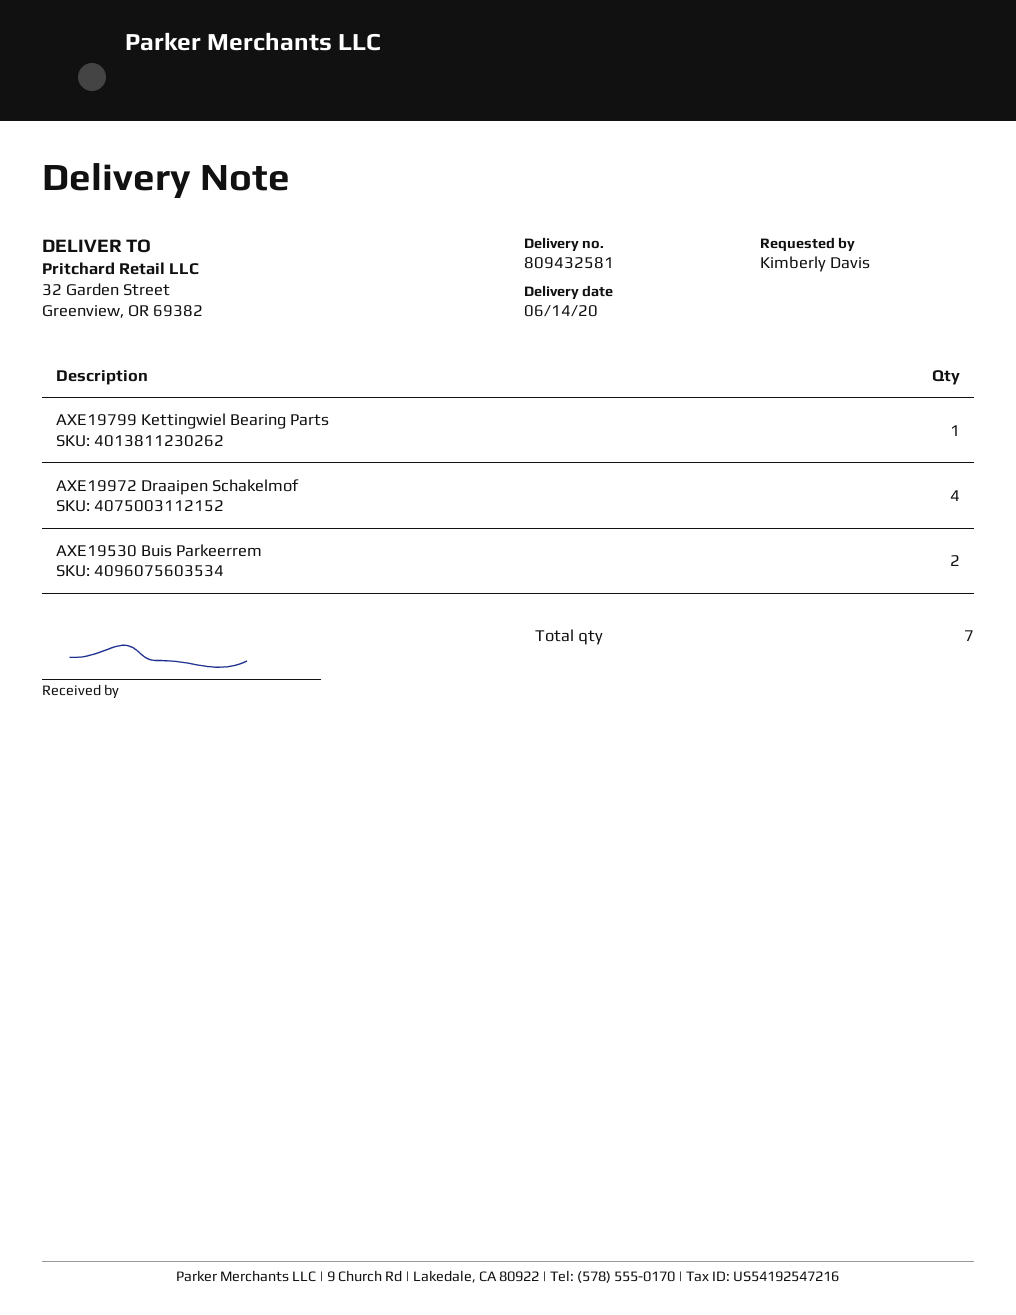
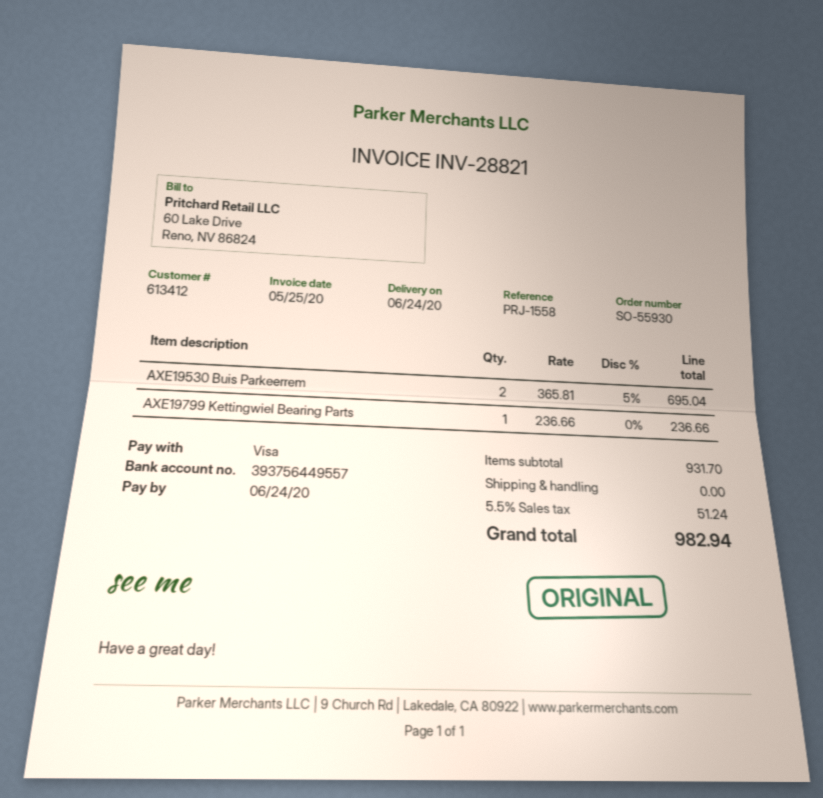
delivery date: 2020-06-14 -> 2020-06-24
AXE19972 Draaipen Schakelmof: 4 -> none

